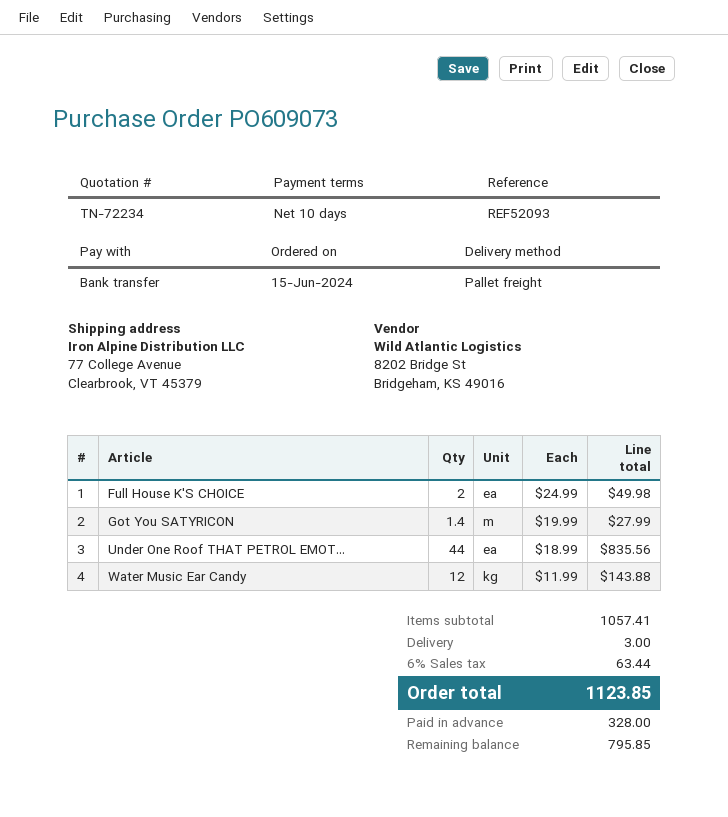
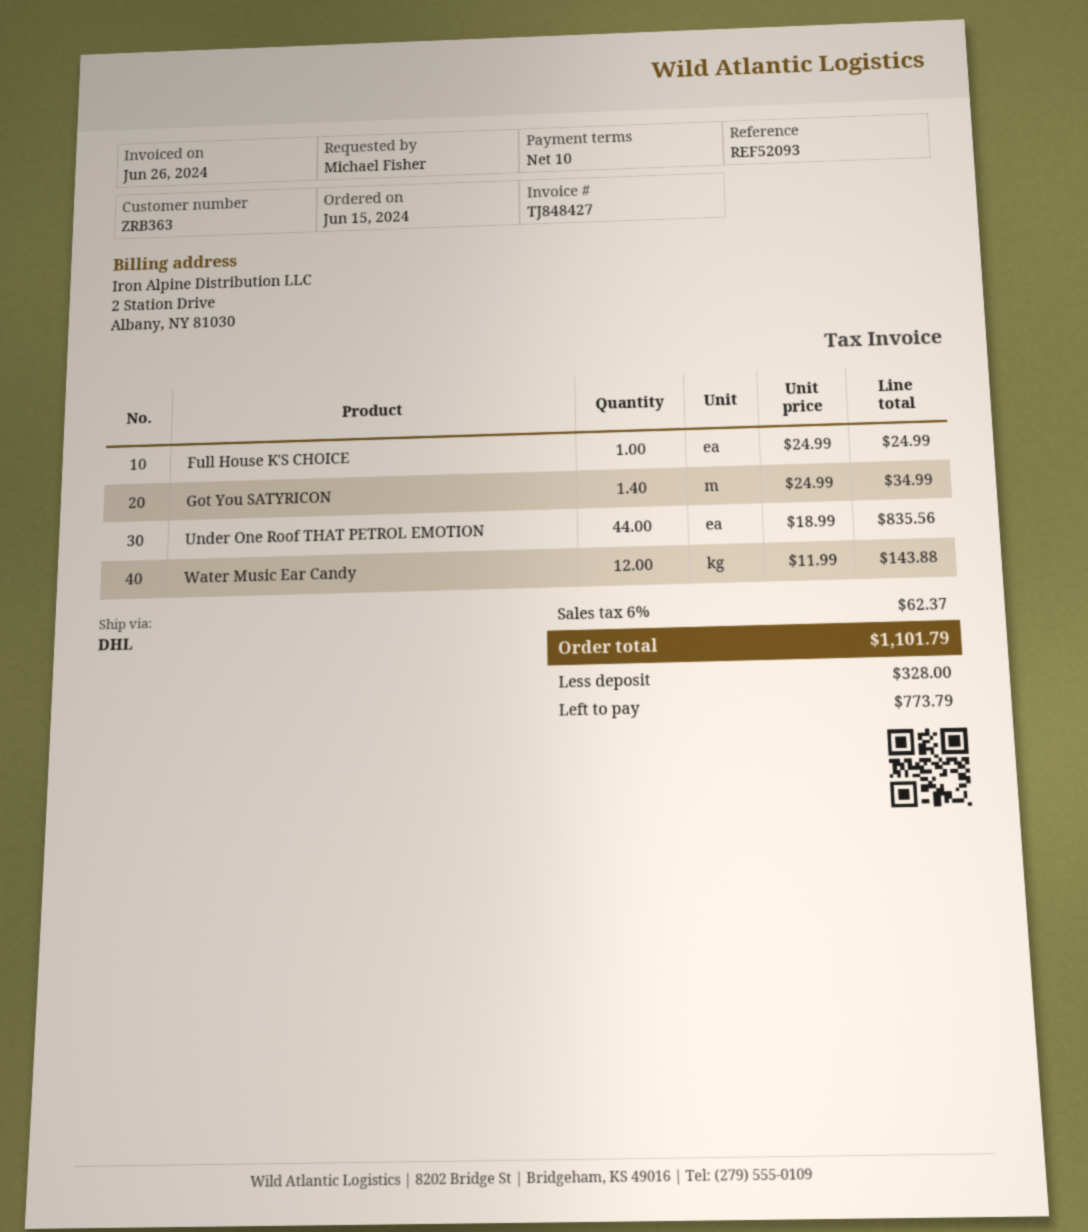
shipping method: pallet freight -> DHL
Full House K'S CHOICE: 2 x 24.99 = 49.98 -> 1 x 24.99 = 24.99
Got You SATYRICON: 1.4 x 19.99 = 27.99 -> 1.4 x 24.99 = 34.99
shipping: 3.00 -> none
tax: 6% = 63.44 -> 6% = 62.37
total: 1123.85 -> 1101.79
balance: 795.85 -> 773.79

